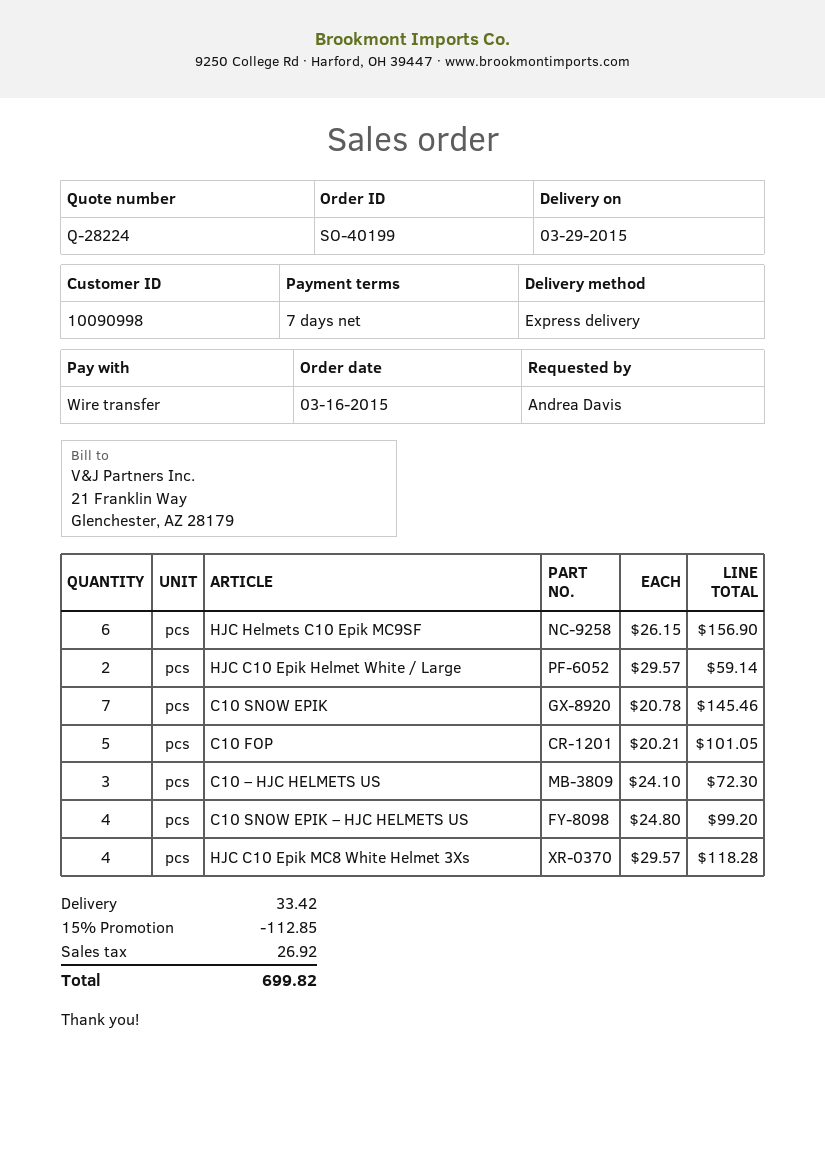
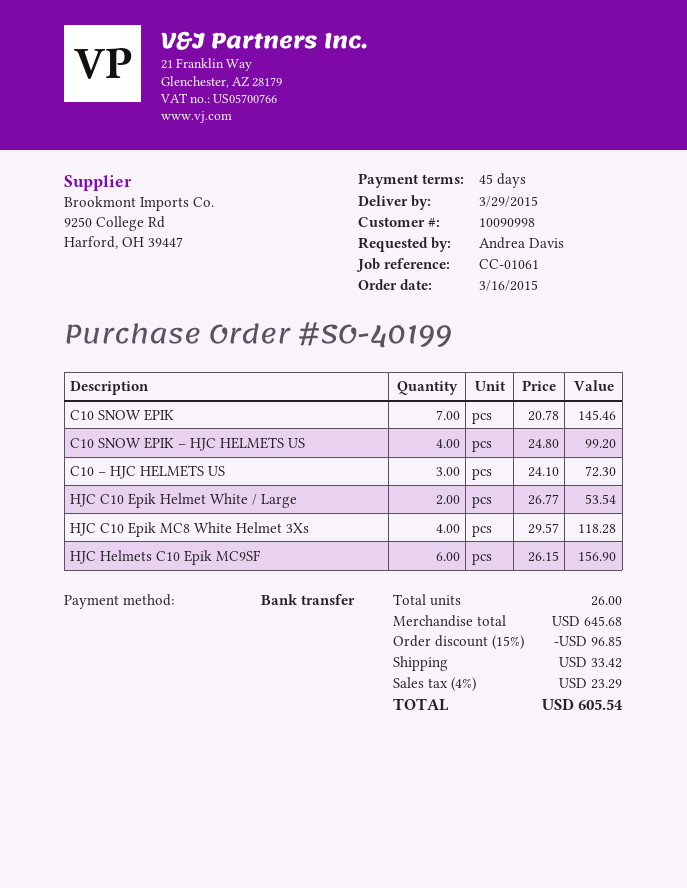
payment terms: 7 days -> 45 days
HJC C10 Epik Helmet White / Large: 2 x 29.57 = 59.14 -> 2 x 26.77 = 53.54
C10 FOP: 5 x 20.21 = 101.05 -> none
discount: 15% = 112.85 -> 15% = 96.85
tax: 26.92 -> 23.29
total: 699.82 -> 605.54

